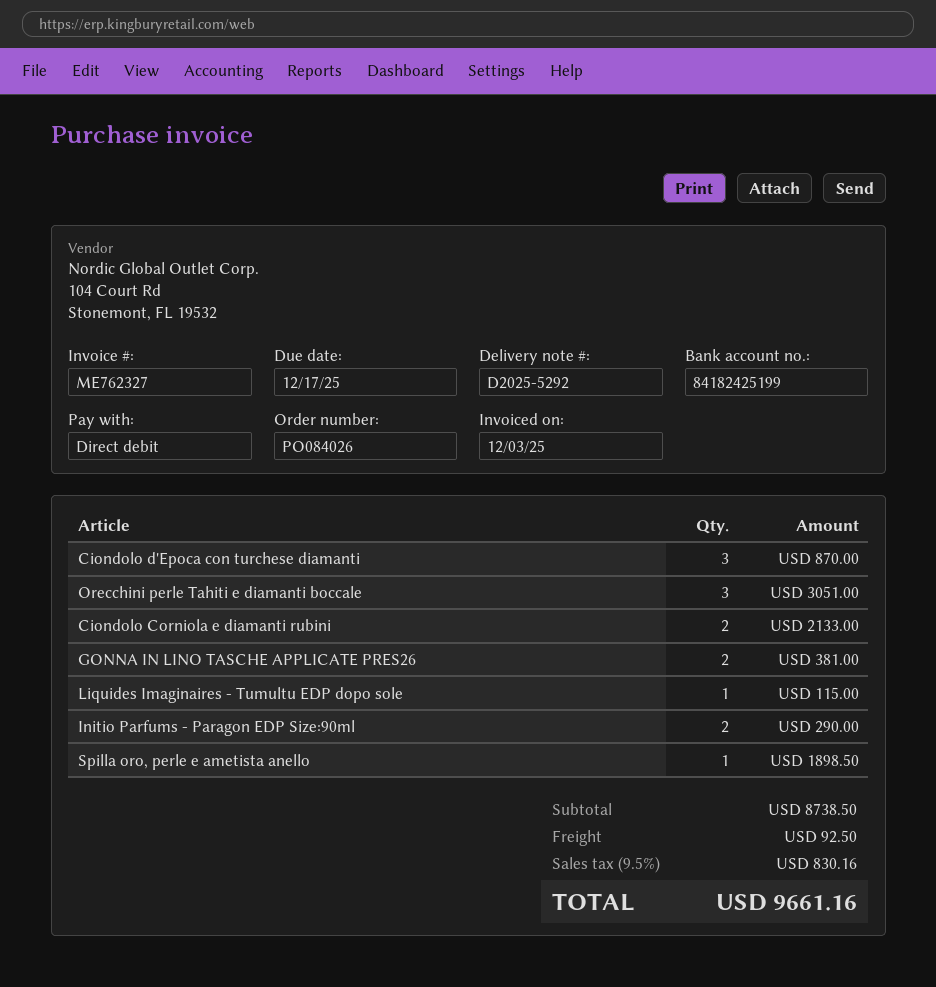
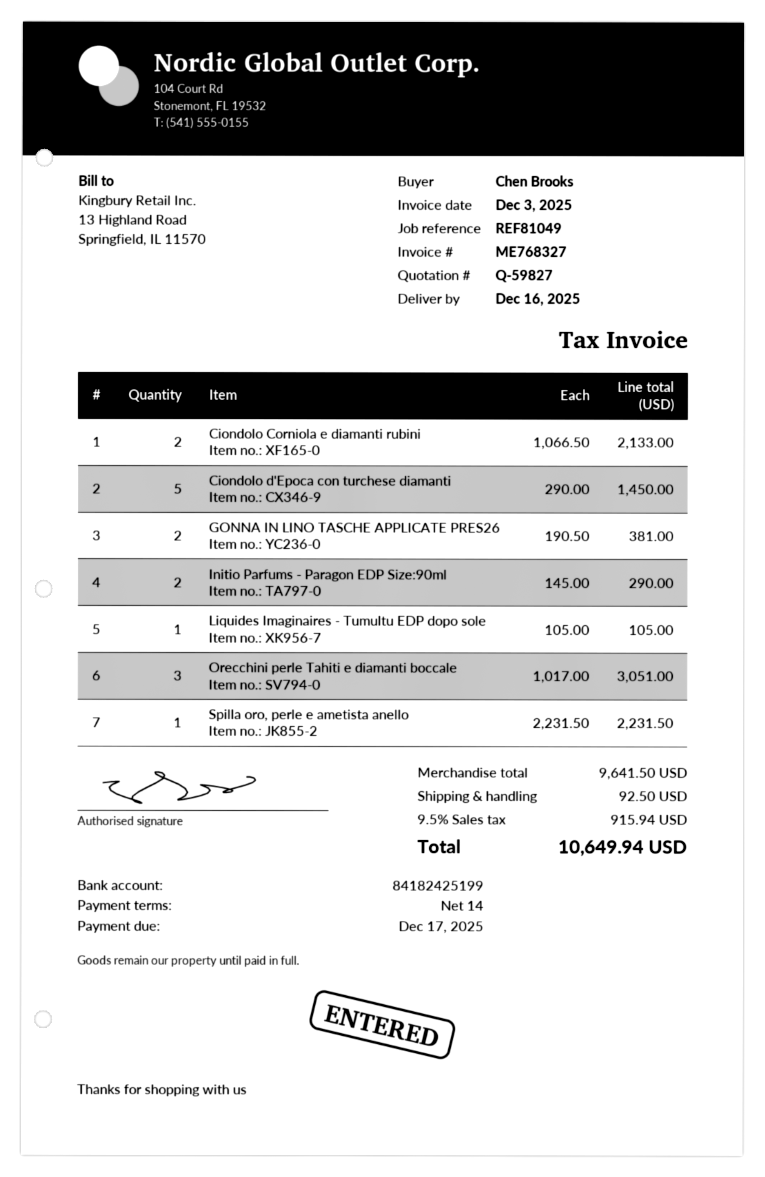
invoice number: ME762327 -> ME768327
Ciondolo d'Epoca con turchese diamanti: 3 for 870.00 -> 5 for 1450.00
Liquides Imaginaires - Tumultu EDP dopo sole: 1 for 115.00 -> 1 for 105.00
Spilla oro, perle e ametista anello: 1 for 1898.50 -> 1 for 2231.50
subtotal: 8738.50 -> 9641.50
tax: 9.5% = 830.16 -> 9.5% = 915.94
total: 9661.16 -> 10649.94

